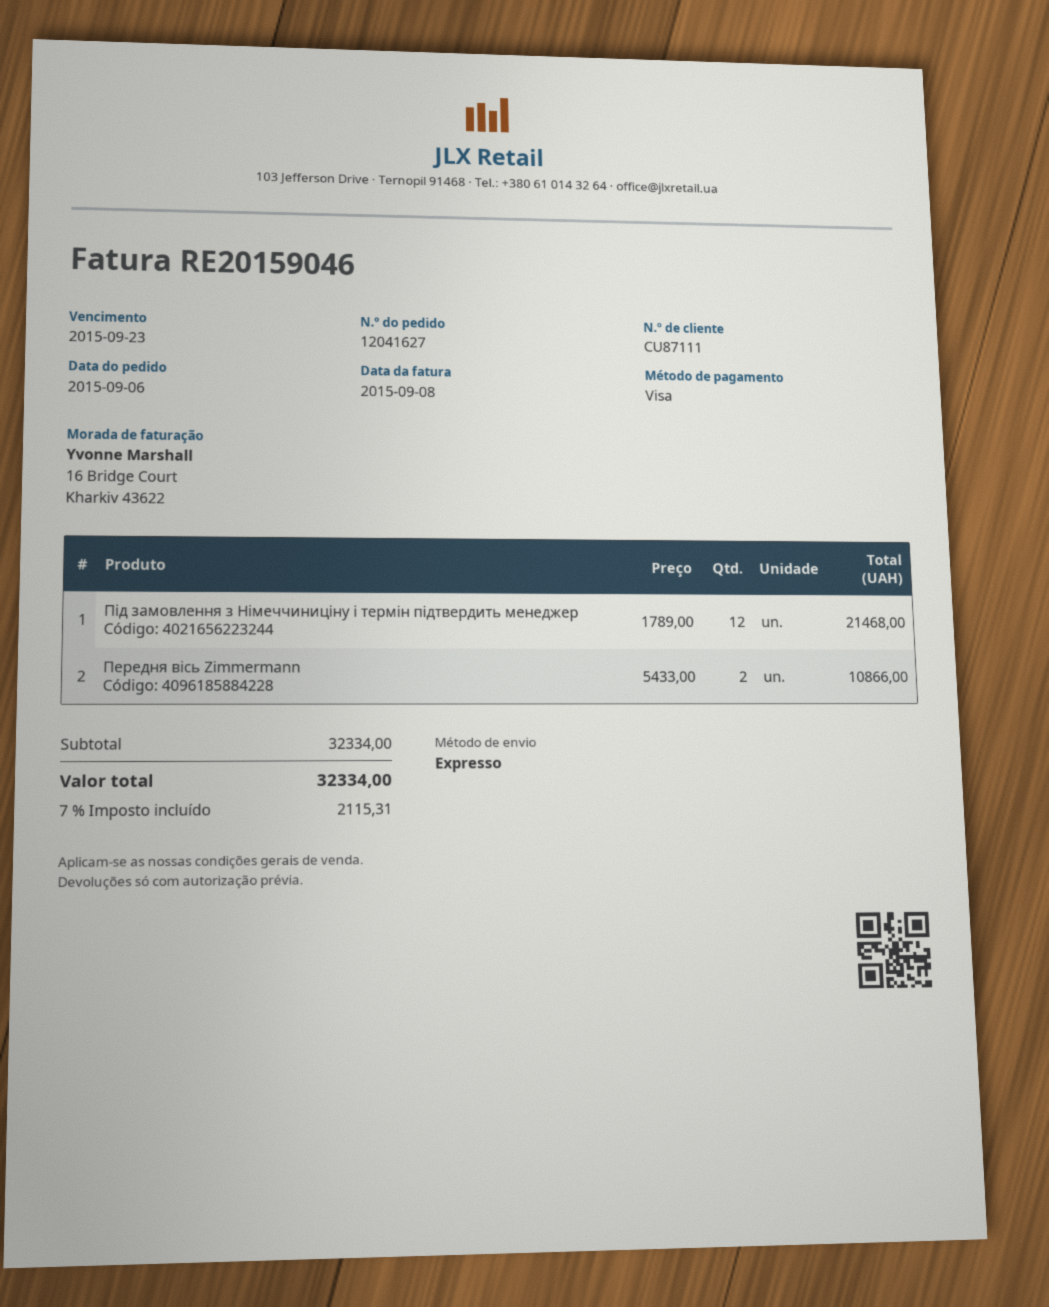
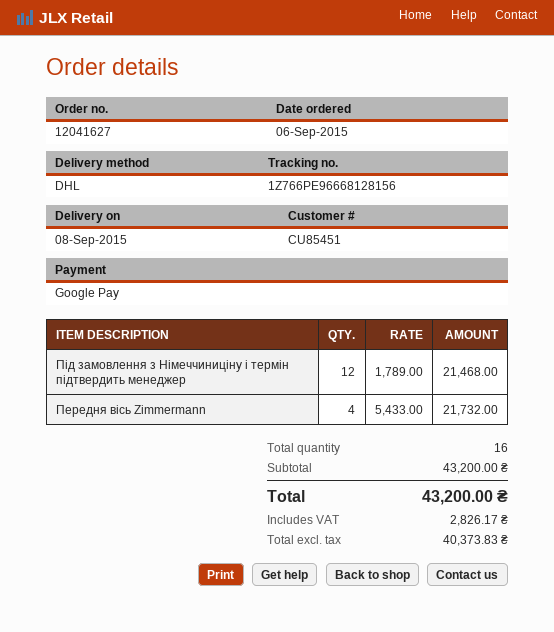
customer number: CU87111 -> CU85451
payment method: Visa -> Google Pay
shipping method: express -> DHL
Передня вісь Zimmermann: 2 x 5433.00 = 10866.00 -> 4 x 5433.00 = 21732.00
subtotal: 32334.00 -> 43200.00
tax: 2115.31 -> 2826.17
total: 32334.00 -> 43200.00

